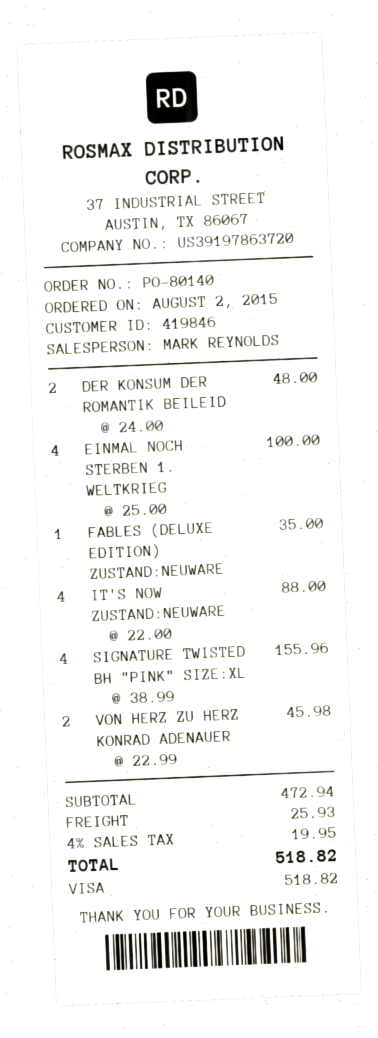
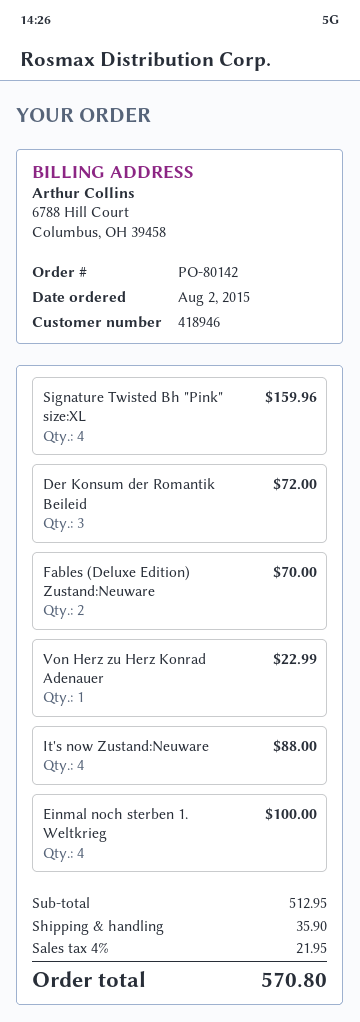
order number: PO-80140 -> PO-80142
customer number: 419846 -> 418946
DER KONSUM DER ROMANTIK BEILEID: 2 for 48.00 -> 3 for 72.00
FABLES (DELUXE EDITION) ZUSTAND:NEUWARE: 1 for 35.00 -> 2 for 70.00
SIGNATURE TWISTED BH "PINK" SIZE:XL: 4 for 155.96 -> 4 for 159.96
VON HERZ ZU HERZ KONRAD ADENAUER: 2 for 45.98 -> 1 for 22.99
subtotal: 472.94 -> 512.95
shipping: 25.93 -> 35.90
tax: 4% = 19.95 -> 4% = 21.95
total: 518.82 -> 570.80

